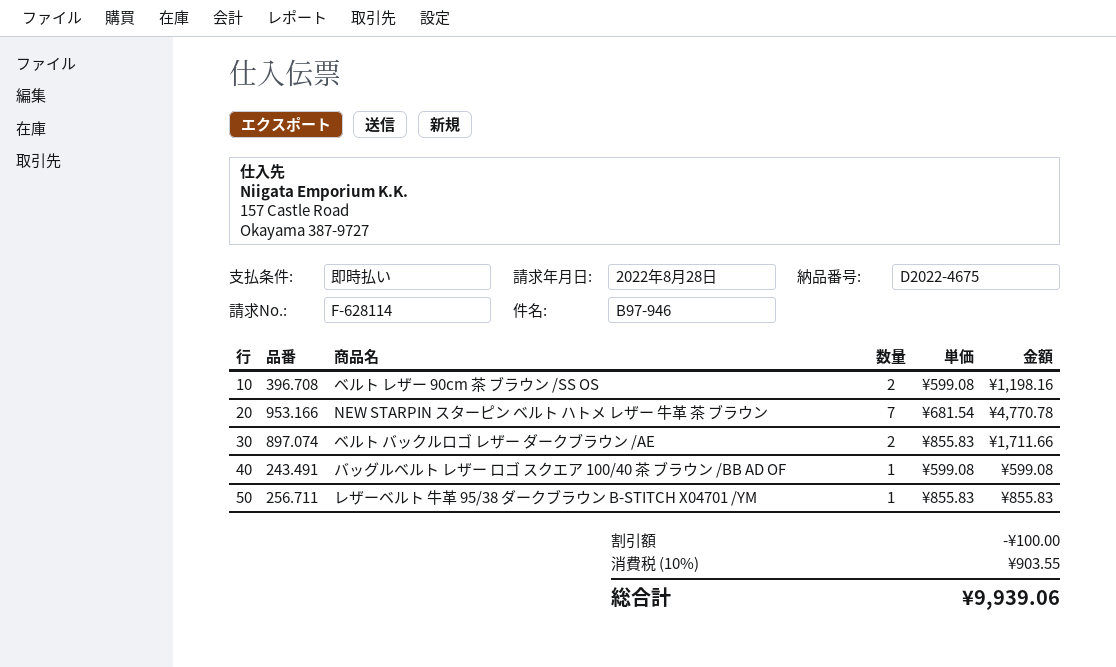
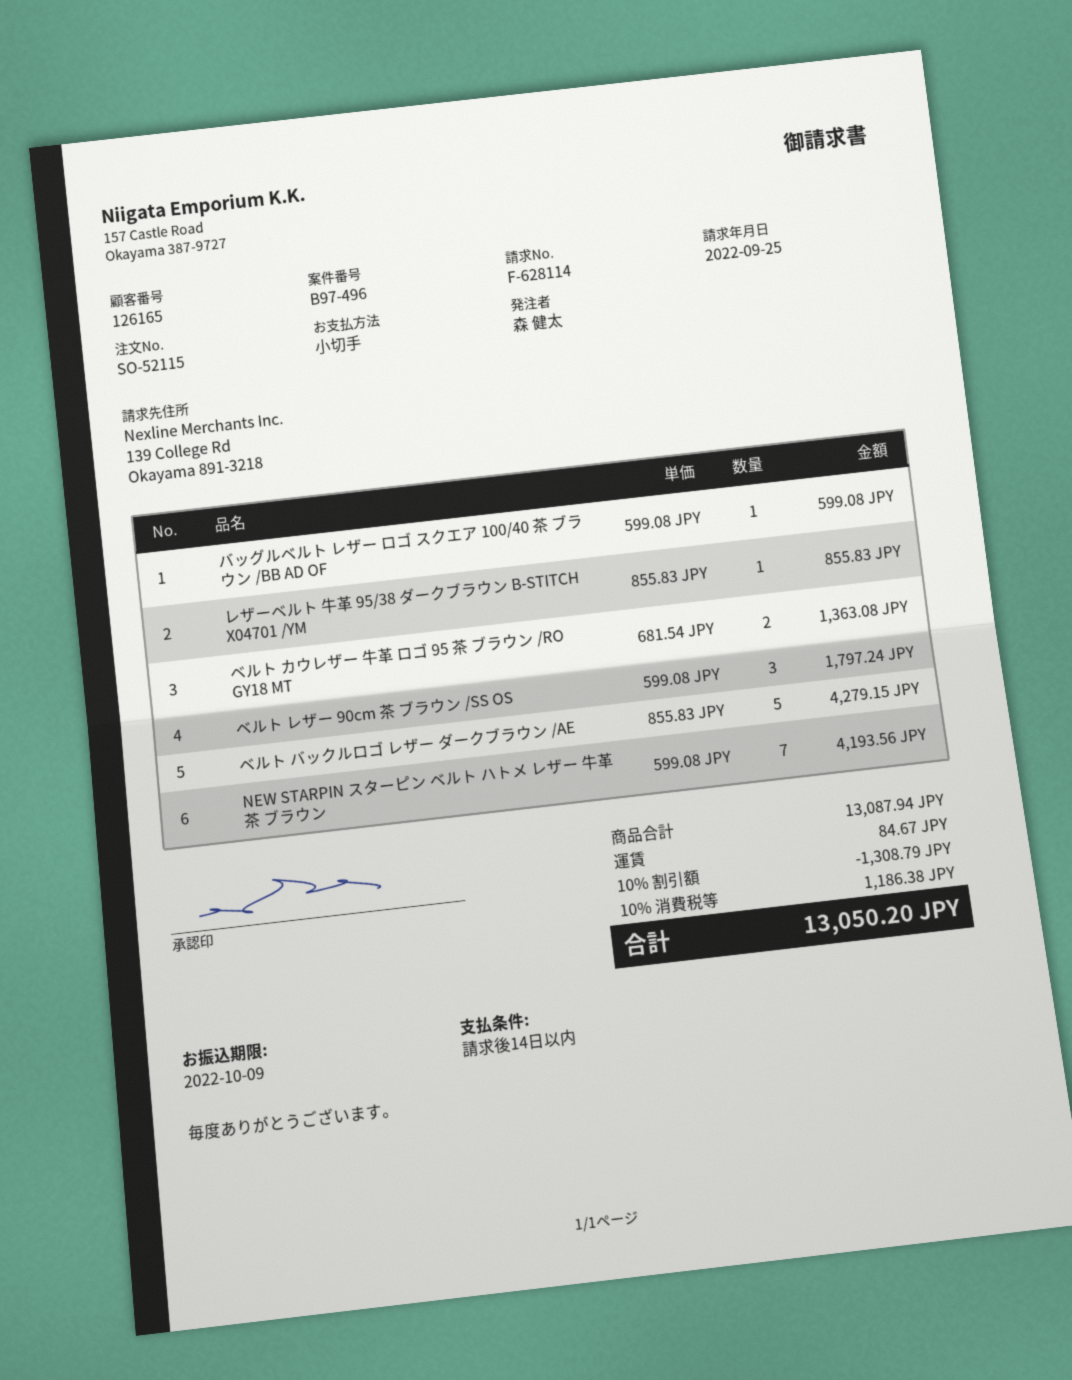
invoice date: 2022-08-28 -> 2022-09-25
payment terms: on receipt -> 14 days
reference: B97-946 -> B97-496
ベルト レザー 90cm 茶 ブラウン /SS OS: 2 x 599.08 = 1198.16 -> 3 x 599.08 = 1797.24
NEW STARPIN スターピン ベルト ハトメ レザー 牛革 茶 ブラウン: 7 x 681.54 = 4770.78 -> 7 x 599.08 = 4193.56
ベルト バックルロゴ レザー ダークブラウン /AE: 2 x 855.83 = 1711.66 -> 5 x 855.83 = 4279.15
ベルト カウレザー 牛革 ロゴ 95 茶 ブラウン /RO GY18 MT: none -> 2 x 681.54 = 1363.08
discount: 100.00 -> 1308.79
shipping: none -> 84.67
tax: 10% = 903.55 -> 10% = 1186.38
total: 9939.06 -> 13050.20

